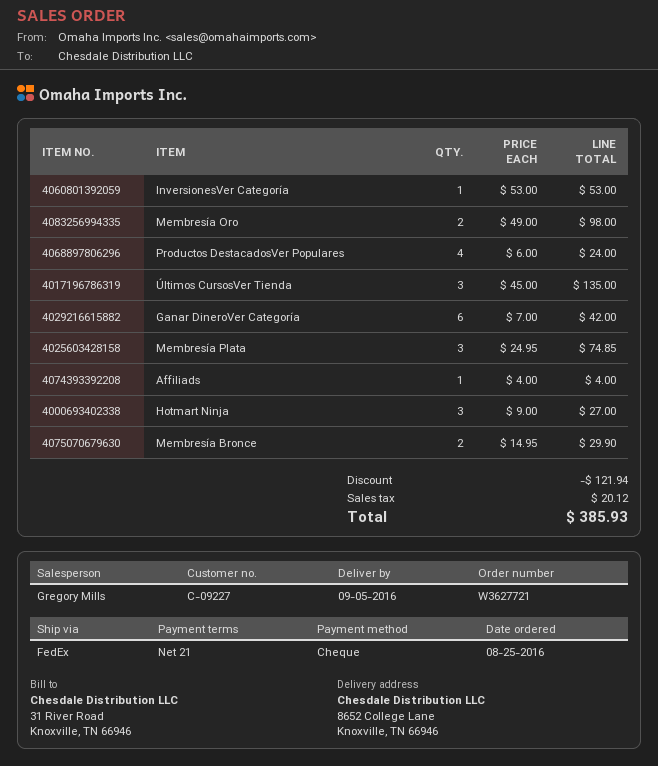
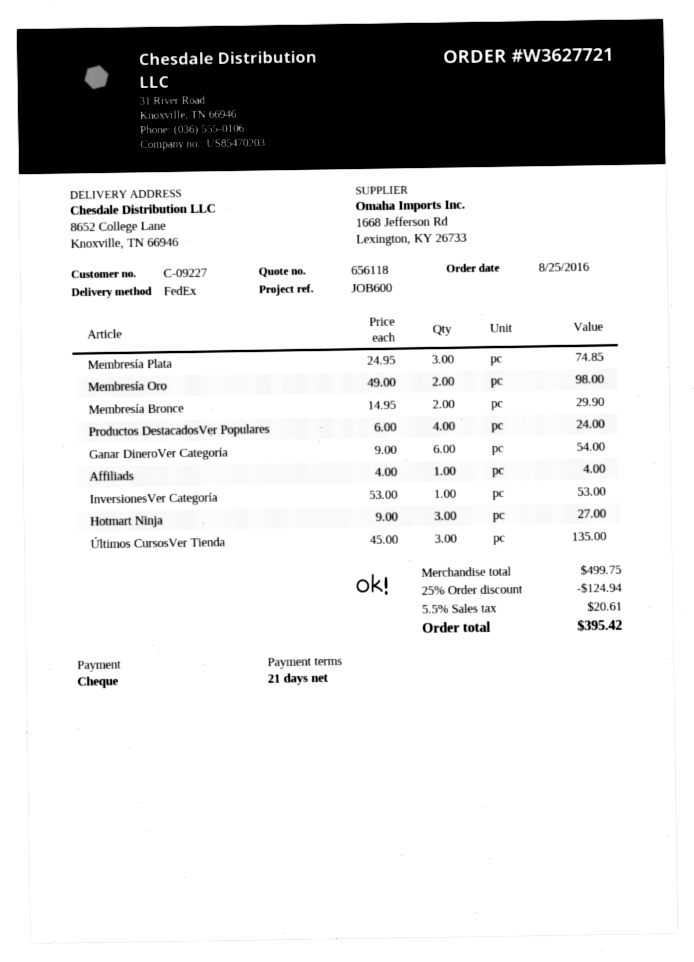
Ganar DineroVer Categoría: 6 x 7.00 = 42.00 -> 6 x 9.00 = 54.00
discount: 121.94 -> 124.94
tax: 20.12 -> 20.61
total: 385.93 -> 395.42

